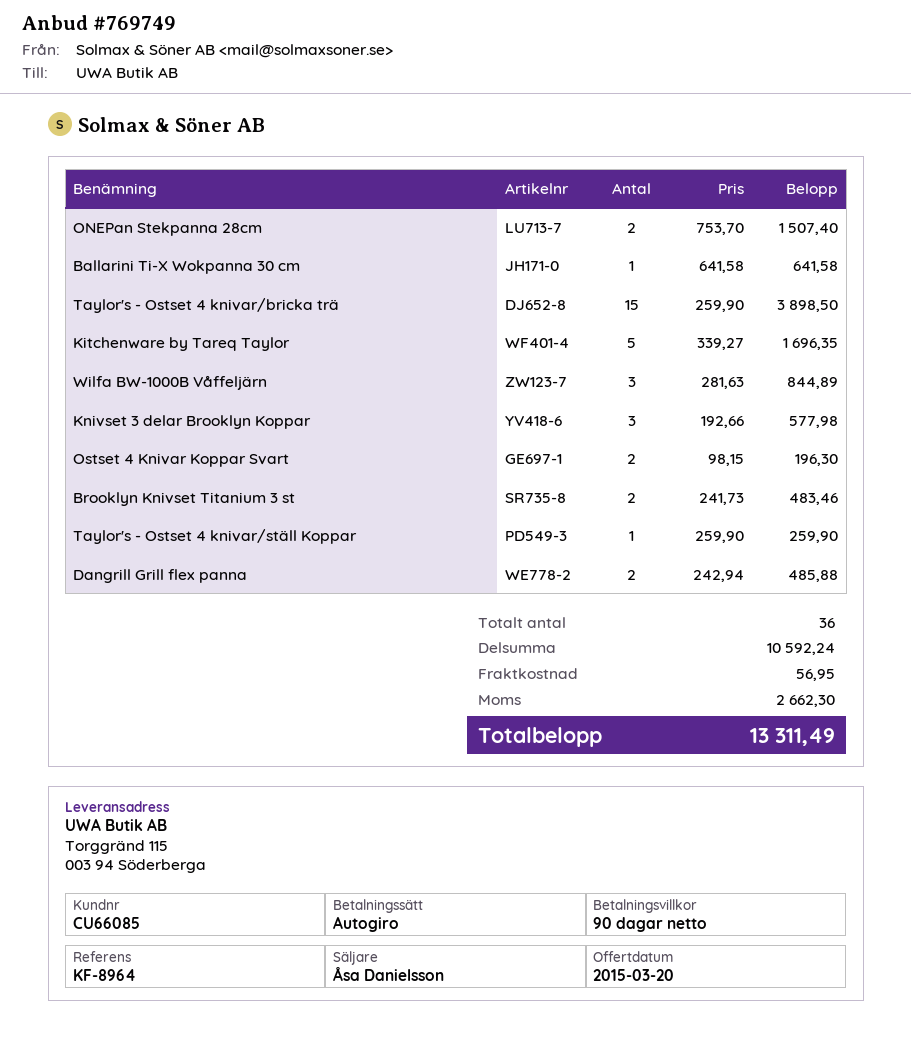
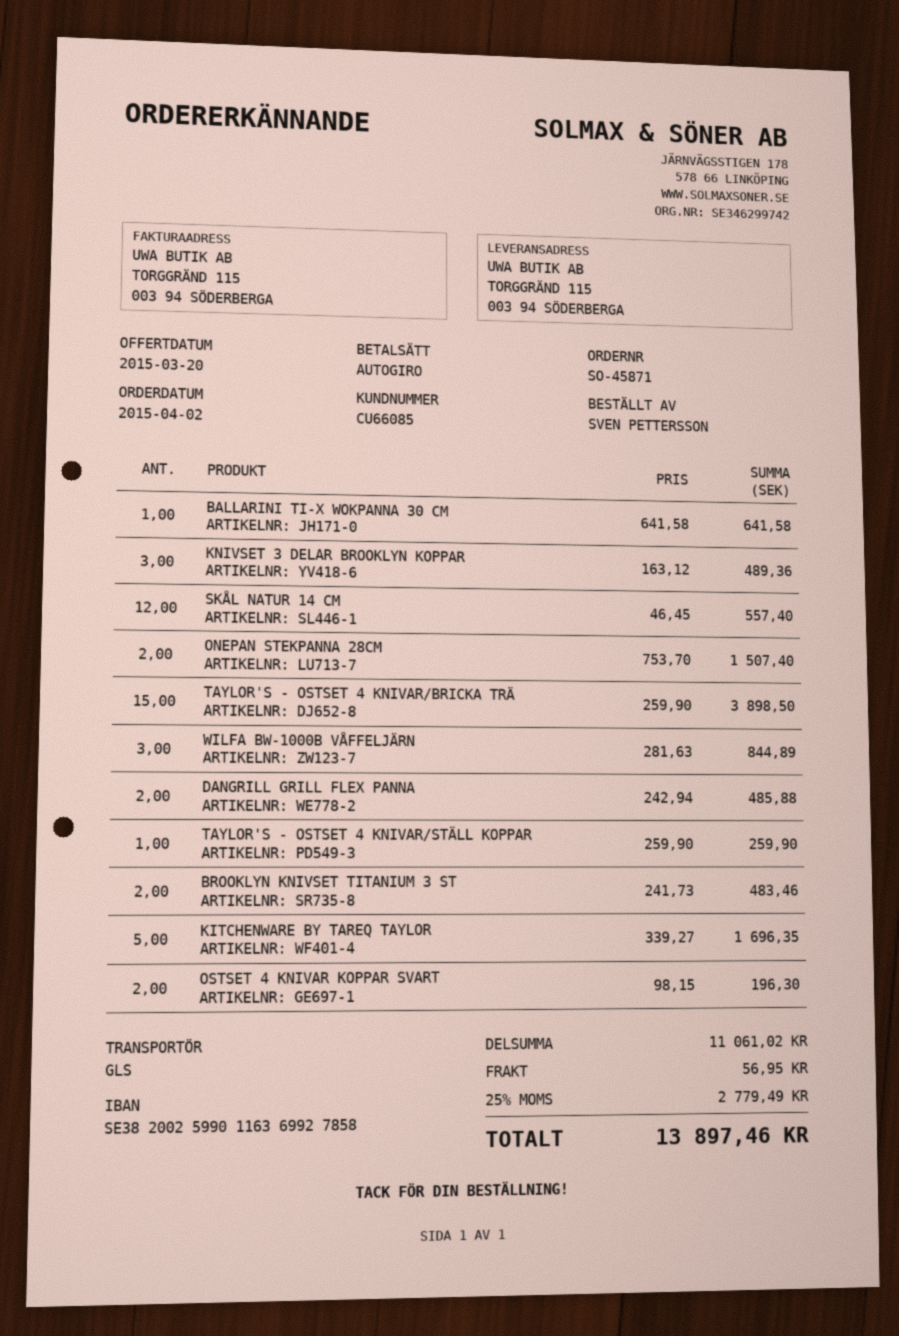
Knivset 3 delar Brooklyn Koppar: 3 x 192.66 = 577.98 -> 3 x 163.12 = 489.36
SKÅL NATUR 14 CM: none -> 12 x 46.45 = 557.40
subtotal: 10592.24 -> 11061.02
tax: 2662.30 -> 2779.49
total: 13311.49 -> 13897.46

